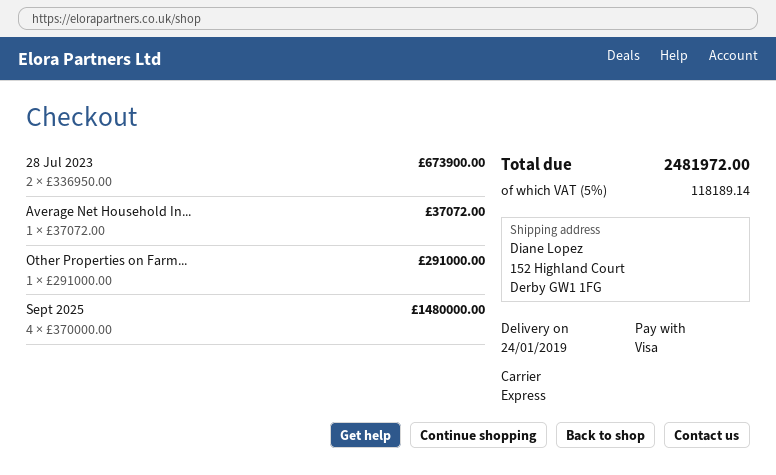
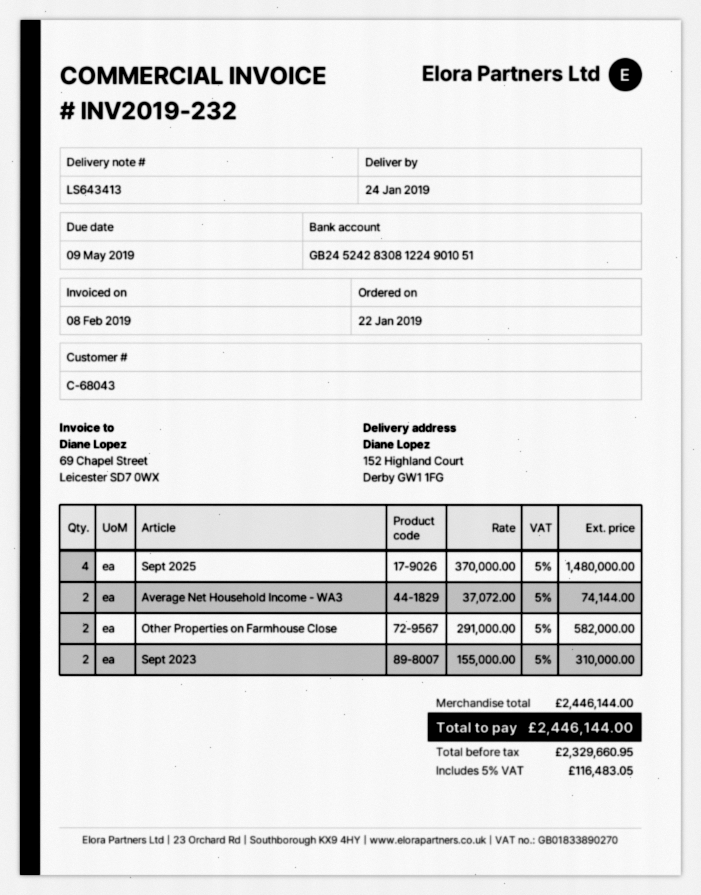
28 Jul 2023: 2 x 336950.00 = 673900.00 -> none
Average Net Household In...: 1 x 37072.00 = 37072.00 -> 2 x 37072.00 = 74144.00
Other Properties on Farm...: 1 x 291000.00 = 291000.00 -> 2 x 291000.00 = 582000.00
Sept 2023: none -> 2 x 155000.00 = 310000.00
tax: 5% = 118189.14 -> 5% = 116483.05
total: 2481972.00 -> 2446144.00

